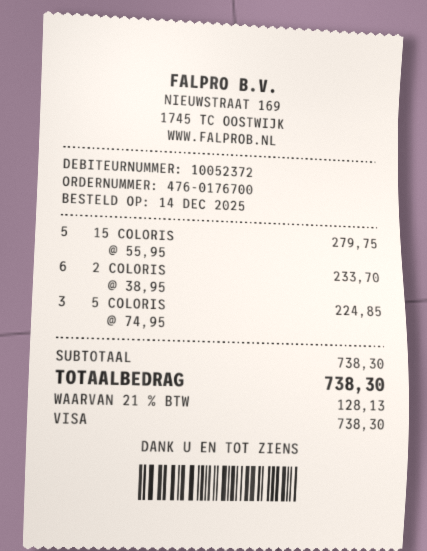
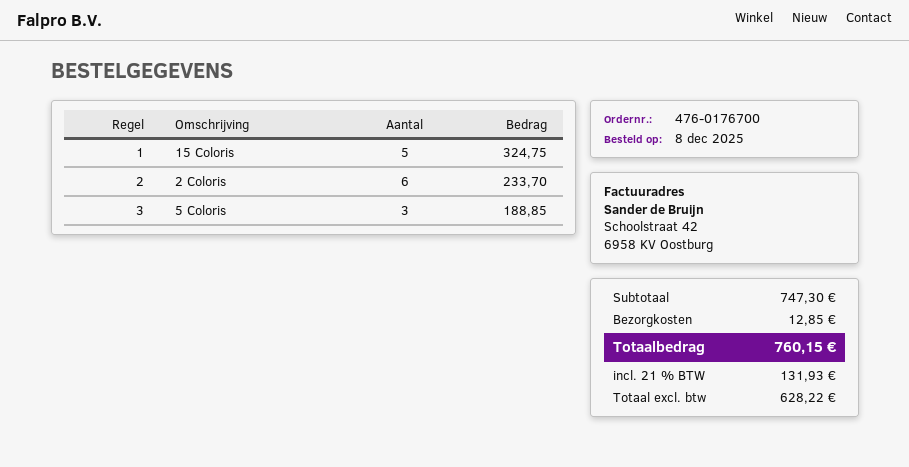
order date: 2025-12-14 -> 2025-12-08
15 COLORIS: 5 for 279.75 -> 5 for 324.75
5 COLORIS: 3 for 224.85 -> 3 for 188.85
subtotal: 738.30 -> 747.30
shipping: none -> 12.85
tax: 21% = 128.13 -> 21% = 131.93
total: 738.30 -> 760.15

